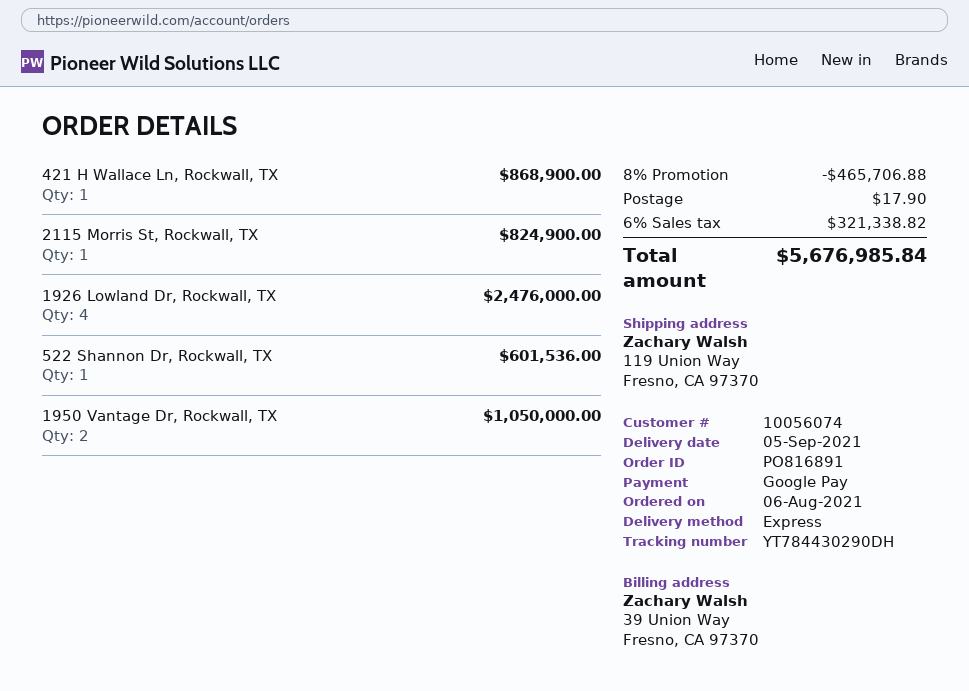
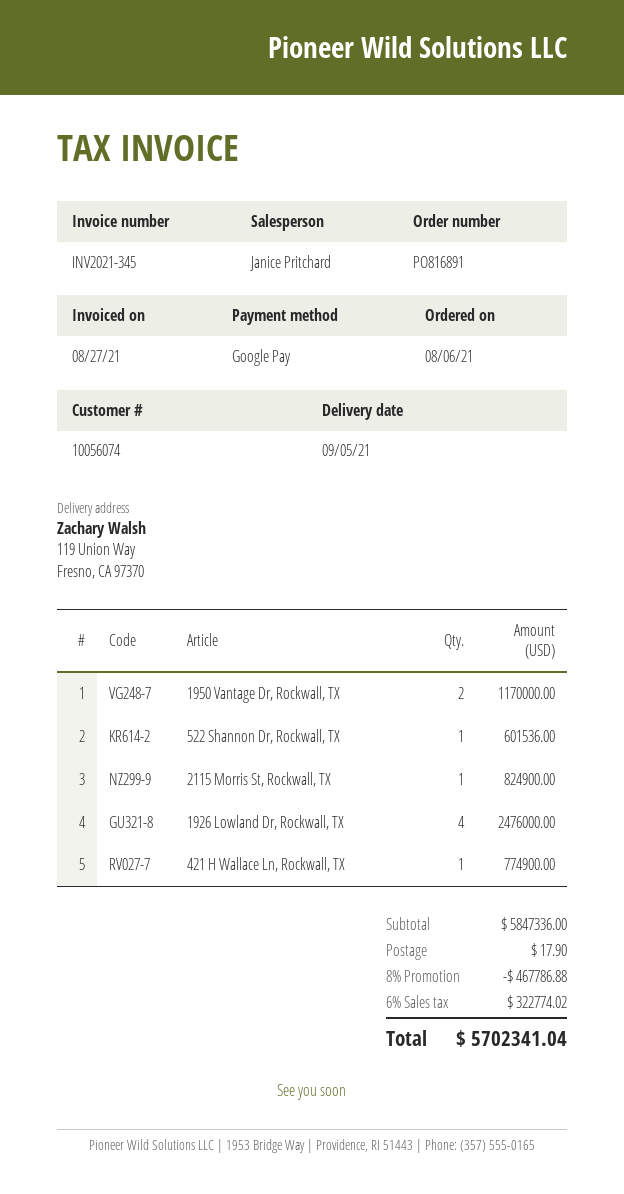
421 H Wallace Ln, Rockwall, TX: 1 for 868900.00 -> 1 for 774900.00
1950 Vantage Dr, Rockwall, TX: 2 for 1050000.00 -> 2 for 1170000.00
discount: 8% = 465706.88 -> 8% = 467786.88
tax: 6% = 321338.82 -> 6% = 322774.02
total: 5676985.84 -> 5702341.04

